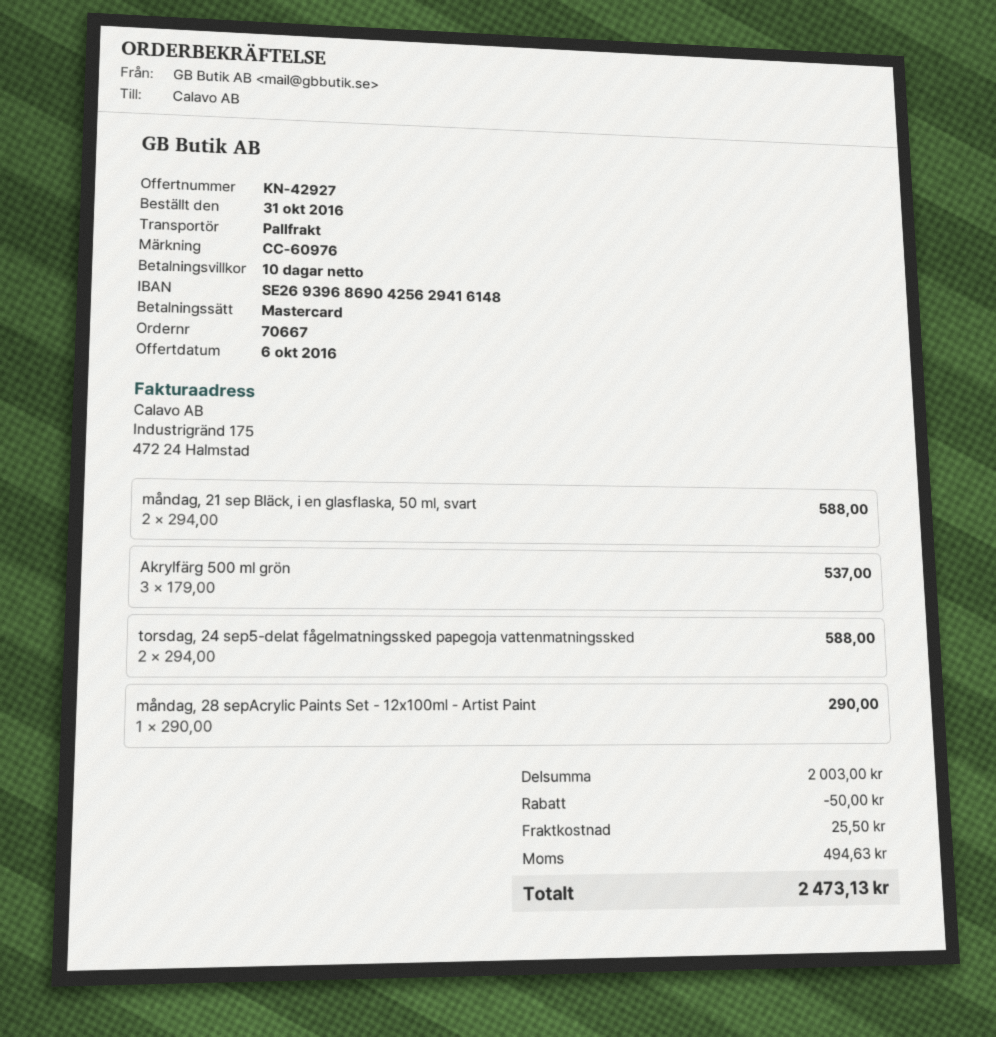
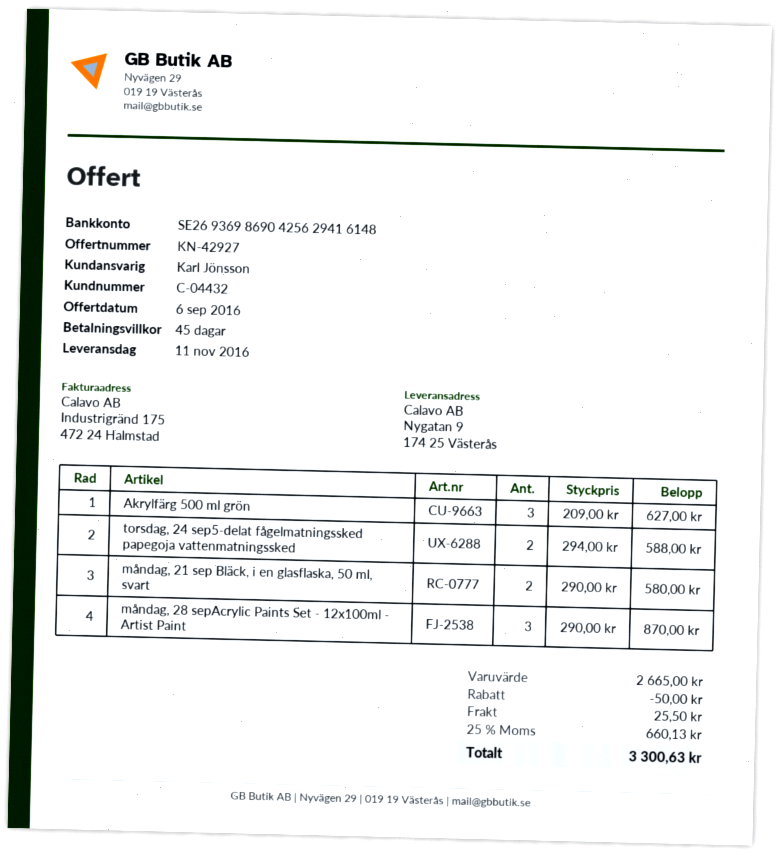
quote date: 2016-10-06 -> 2016-09-06
payment terms: 10 days -> 45 days
bank account: SE2693968690425629416148 -> SE2693698690425629416148
måndag, 21 sep Bläck, i en glasflaska, 50 ml, svart: 2 x 294.00 = 588.00 -> 2 x 290.00 = 580.00
Akrylfärg 500 ml grön: 3 x 179.00 = 537.00 -> 3 x 209.00 = 627.00
måndag, 28 sepAcrylic Paints Set - 12x100ml - Artist Paint: 1 x 290.00 = 290.00 -> 3 x 290.00 = 870.00
subtotal: 2003.00 -> 2665.00
tax: 494.63 -> 660.13
total: 2473.13 -> 3300.63

